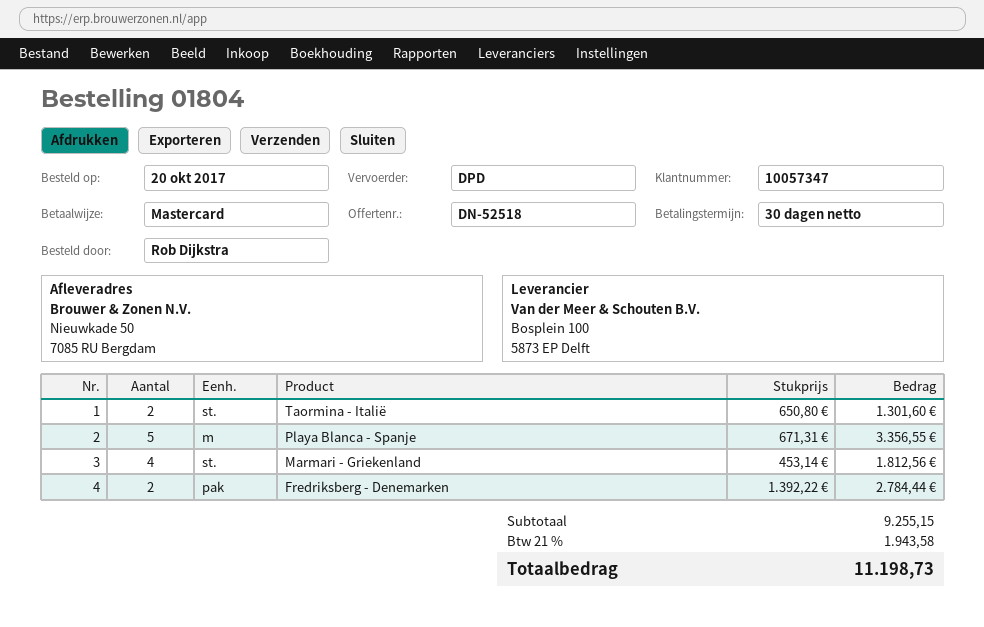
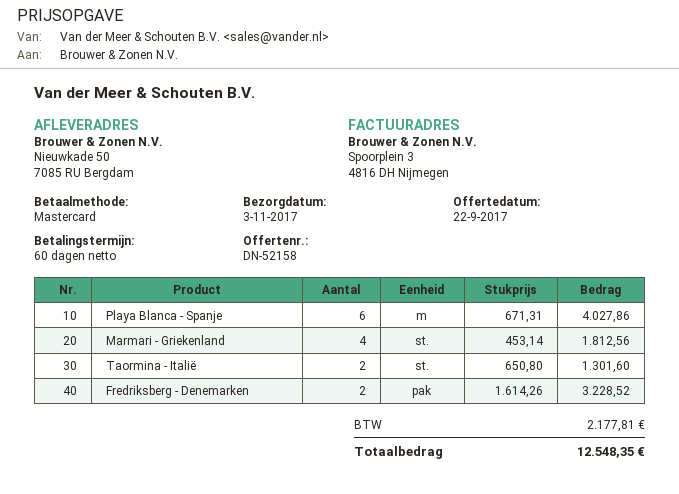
quote number: DN-52518 -> DN-52158
payment terms: 30 days -> 60 days
Playa Blanca - Spanje: 5 x 671.31 = 3356.55 -> 6 x 671.31 = 4027.86
Fredriksberg - Denemarken: 2 x 1392.22 = 2784.44 -> 2 x 1614.26 = 3228.52
tax: 1943.58 -> 2177.81
total: 11198.73 -> 12548.35

